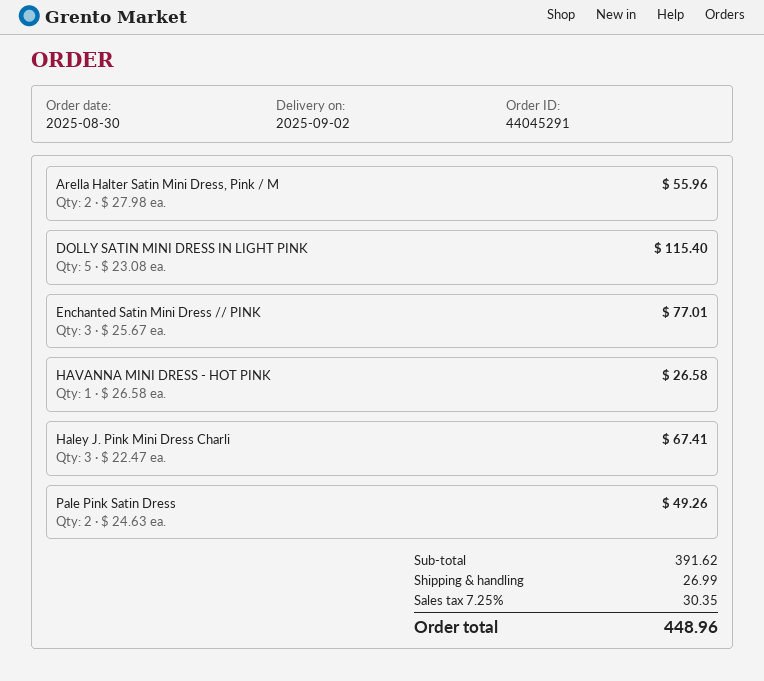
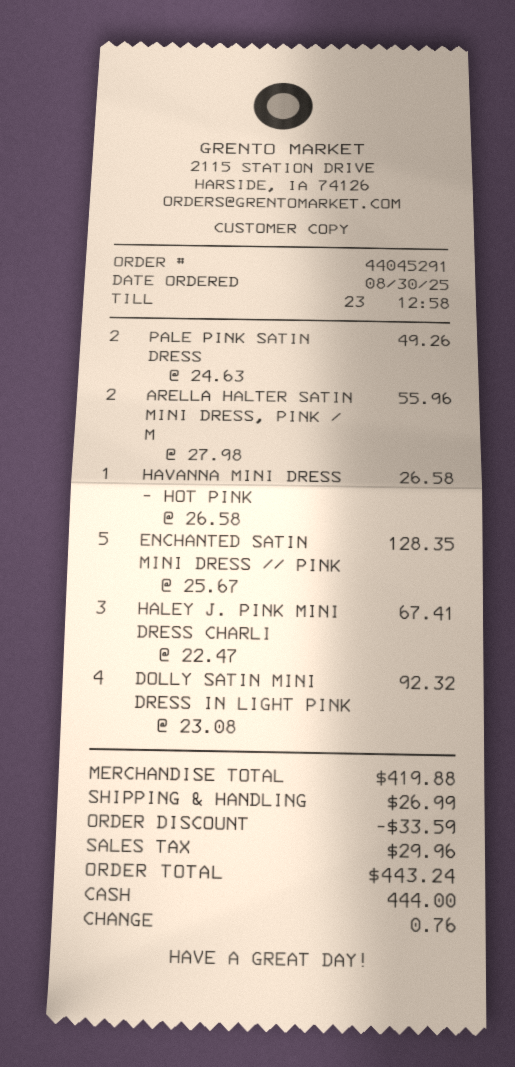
DOLLY SATIN MINI DRESS IN LIGHT PINK: 5 x 23.08 = 115.40 -> 4 x 23.08 = 92.32
Enchanted Satin Mini Dress // PINK: 3 x 25.67 = 77.01 -> 5 x 25.67 = 128.35
subtotal: 391.62 -> 419.88
discount: none -> 33.59
tax: 30.35 -> 29.96
total: 448.96 -> 443.24

